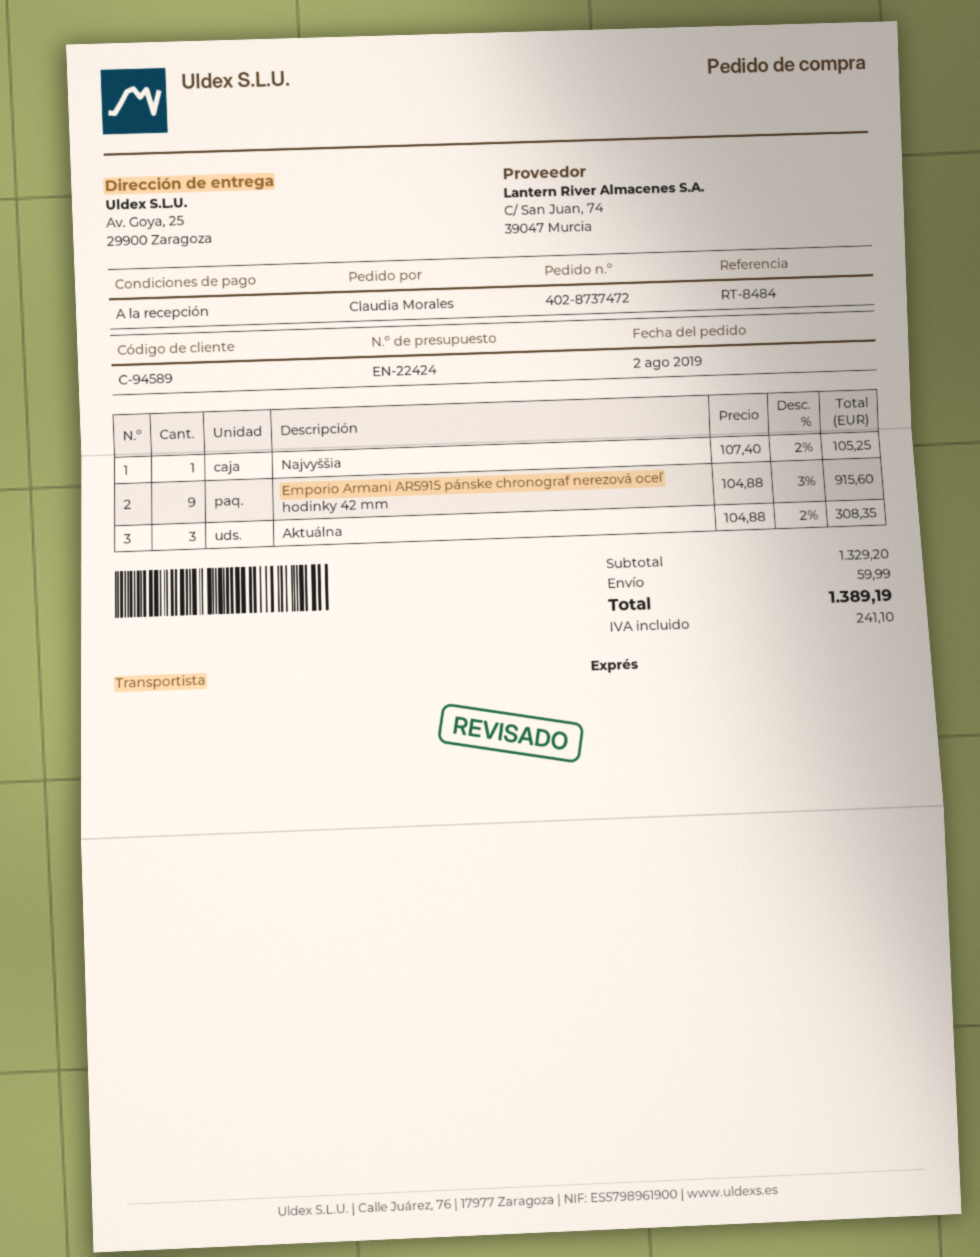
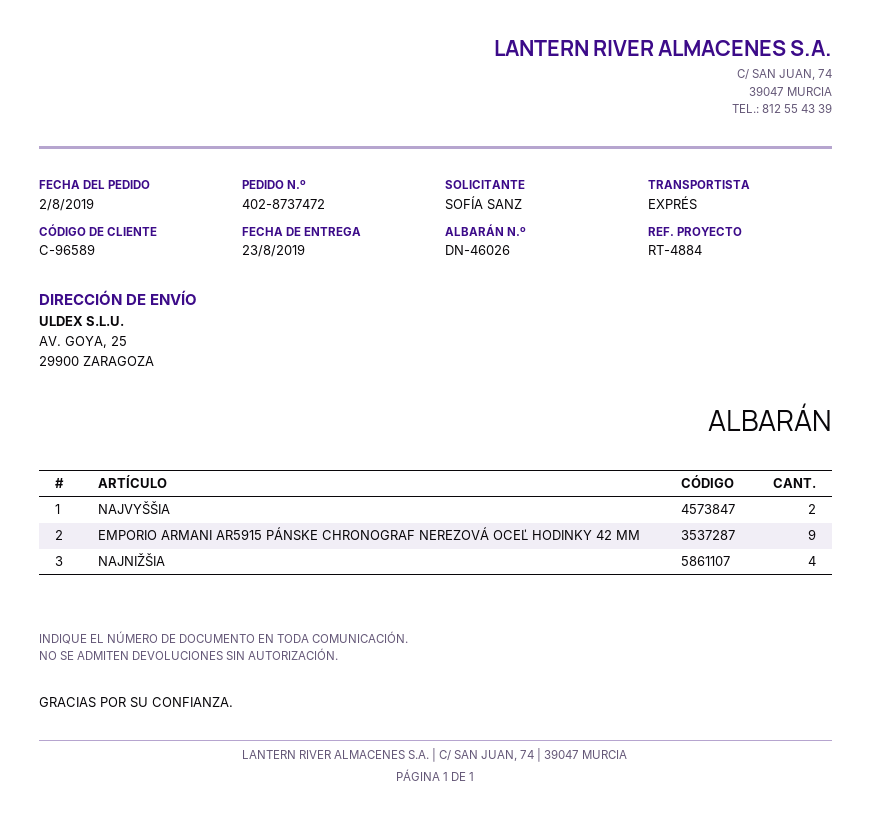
customer number: C-94589 -> C-96589
reference: RT-8484 -> RT-4884
ordered by: Claudia Morales -> SOFÍA SANZ
Najvyššia: 1 -> 2
Aktuálna: 3 -> none
NAJNIŽŠIA: none -> 4

